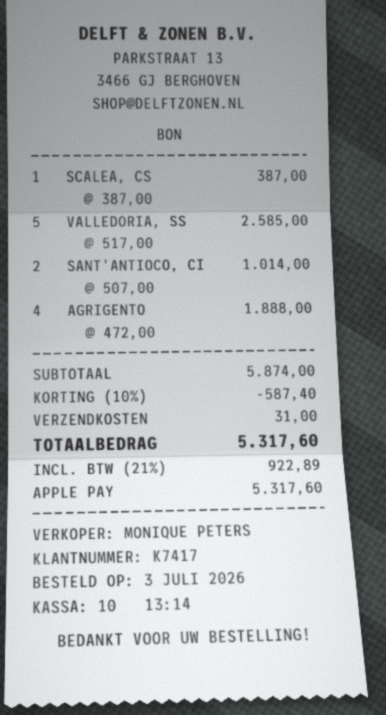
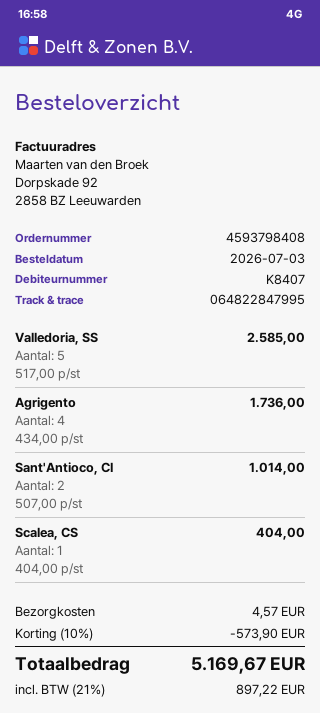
customer number: K7417 -> K8407
SCALEA, CS: 1 x 387.00 = 387.00 -> 1 x 404.00 = 404.00
AGRIGENTO: 4 x 472.00 = 1888.00 -> 4 x 434.00 = 1736.00
discount: 10% = 587.40 -> 10% = 573.90
shipping: 31.00 -> 4.57
tax: 21% = 922.89 -> 21% = 897.22
total: 5317.60 -> 5169.67

